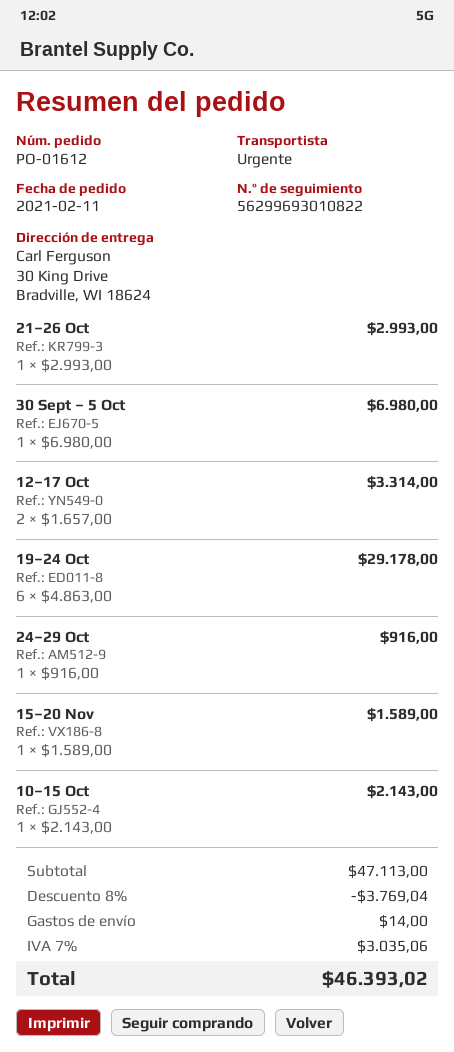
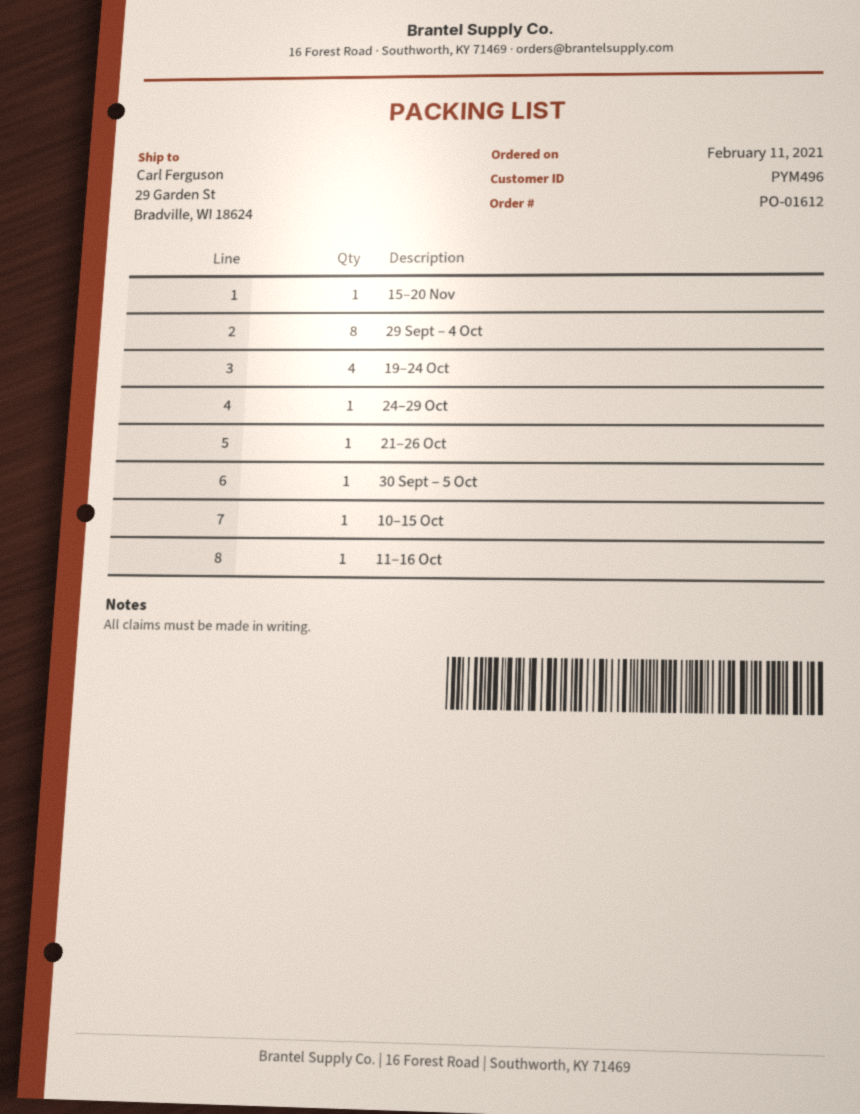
ship to: 30 King Drive, Bradville, WI 18624 -> 29 Garden St, Bradville, WI 18624
12–17 Oct: 2 -> none
19–24 Oct: 6 -> 4
29 Sept – 4 Oct: none -> 8
11–16 Oct: none -> 1

